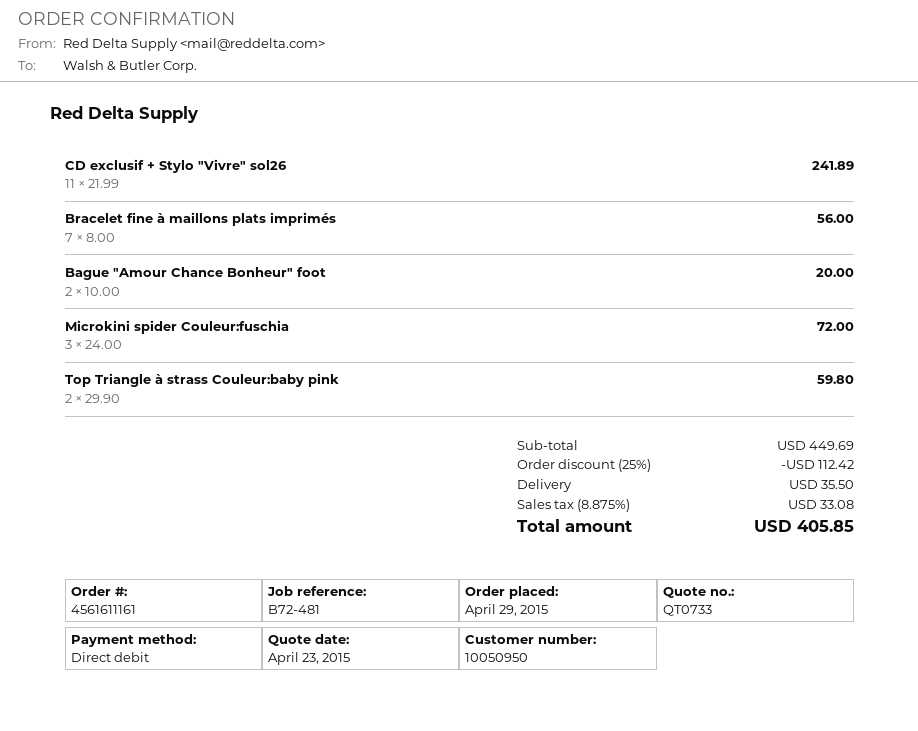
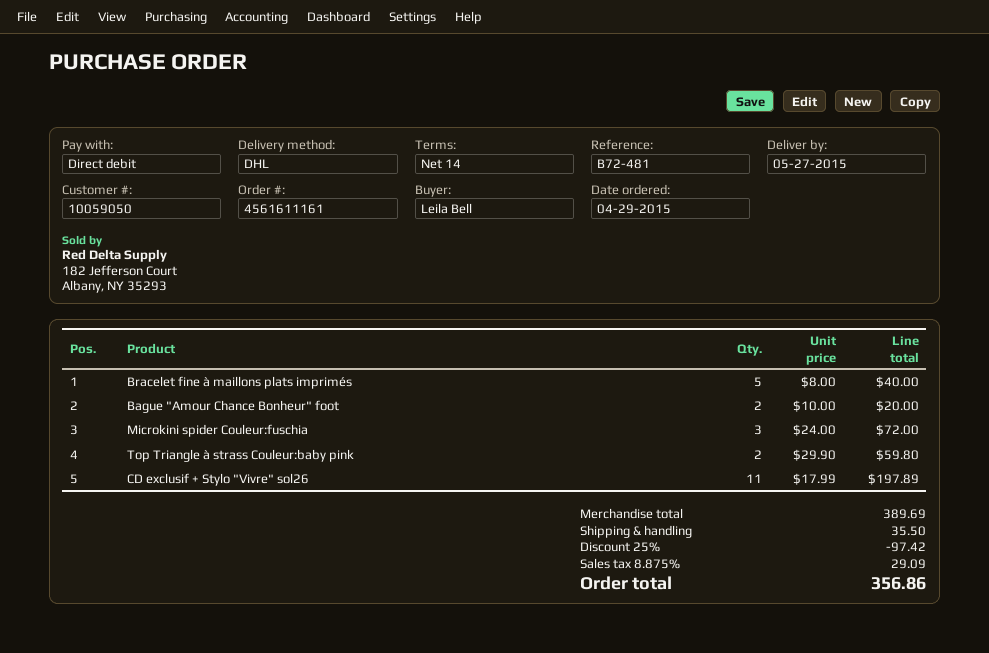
customer number: 10050950 -> 10059050
CD exclusif + Stylo "Vivre" sol26: 11 x 21.99 = 241.89 -> 11 x 17.99 = 197.89
Bracelet fine à maillons plats imprimés: 7 x 8.00 = 56.00 -> 5 x 8.00 = 40.00
subtotal: 449.69 -> 389.69
discount: 25% = 112.42 -> 25% = 97.42
tax: 8.875% = 33.08 -> 8.875% = 29.09
total: 405.85 -> 356.86

